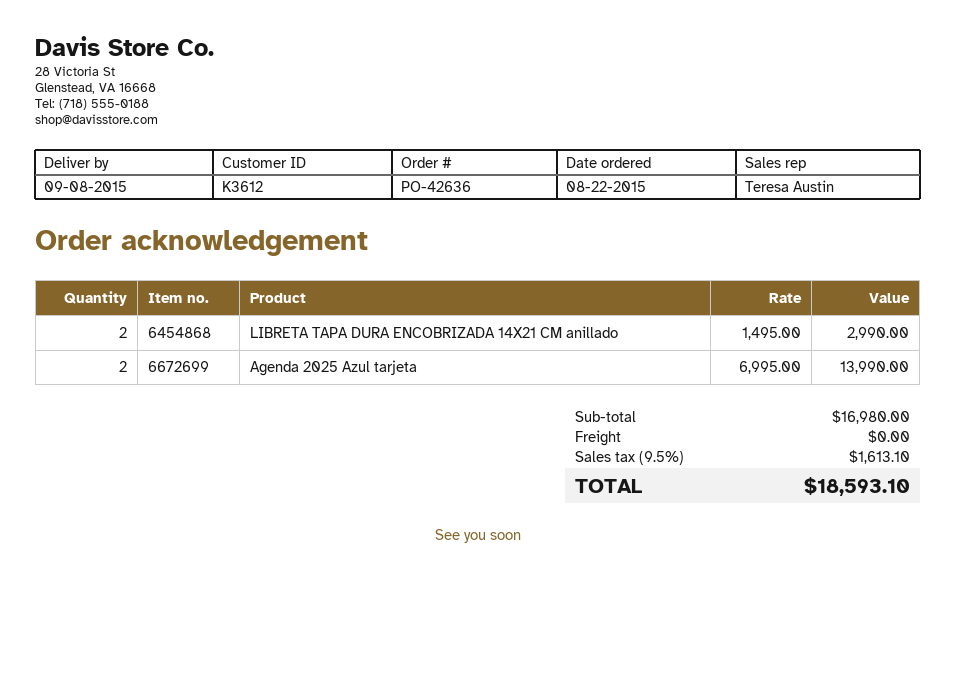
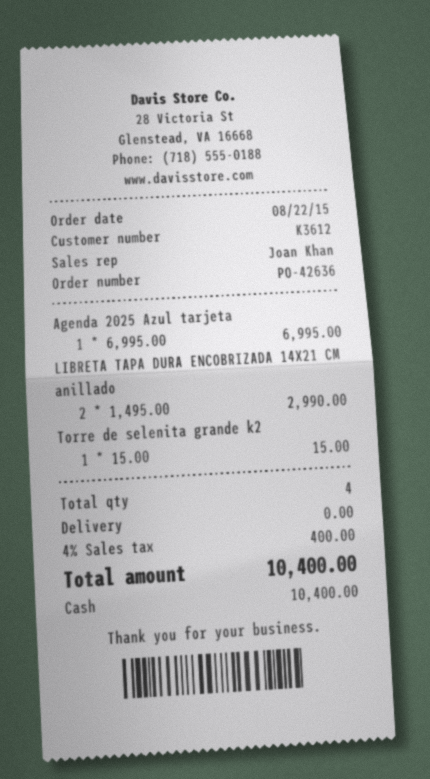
sales rep: Teresa Austin -> Joan Khan
Agenda 2025 Azul tarjeta: 2 x 6995.00 = 13990.00 -> 1 x 6995.00 = 6995.00
Torre de selenita grande k2: none -> 1 x 15.00 = 15.00
tax: 9.5% = 1613.10 -> 4% = 400.00
total: 18593.10 -> 10400.00

